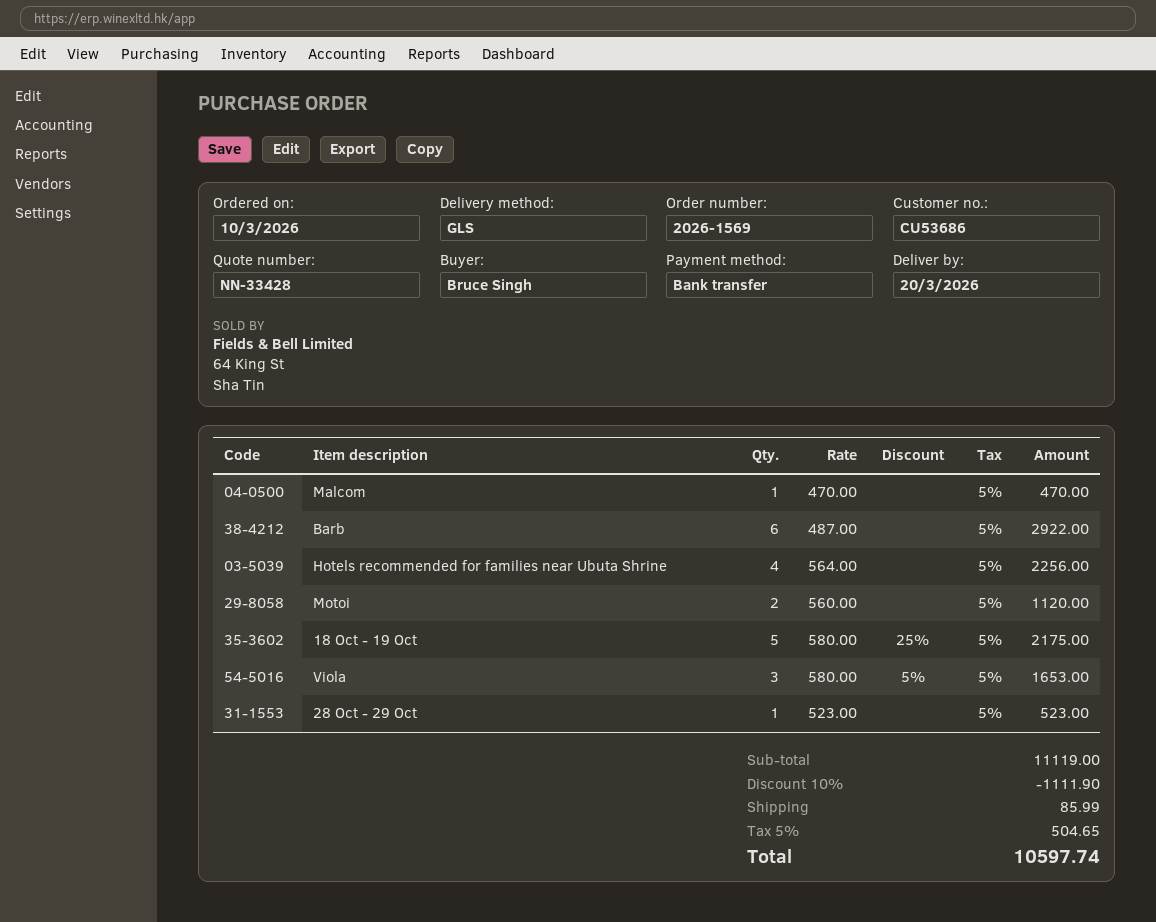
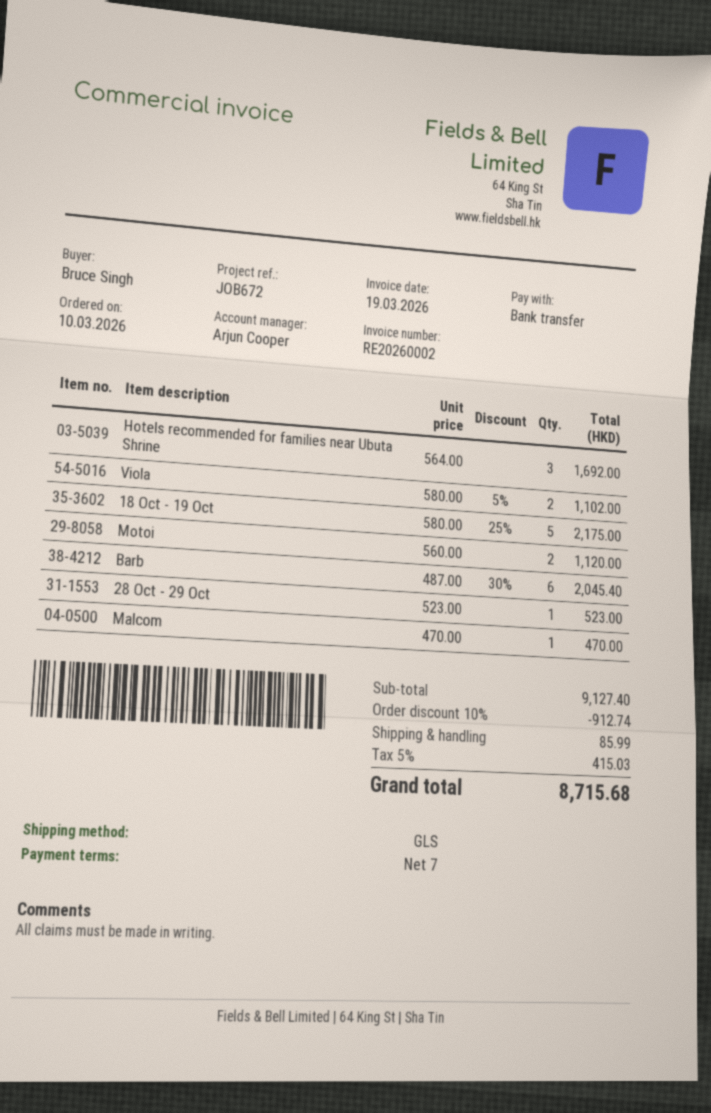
Barb: 6 x 487.00 = 2922.00 -> 6 x 487.00 - 30% = 2045.40
Hotels recommended for families near Ubuta Shrine: 4 x 564.00 = 2256.00 -> 3 x 564.00 = 1692.00
Viola: 3 x 580.00 - 5% = 1653.00 -> 2 x 580.00 - 5% = 1102.00
subtotal: 11119.00 -> 9127.40
discount: 10% = 1111.90 -> 10% = 912.74
tax: 5% = 504.65 -> 5% = 415.03
total: 10597.74 -> 8715.68

